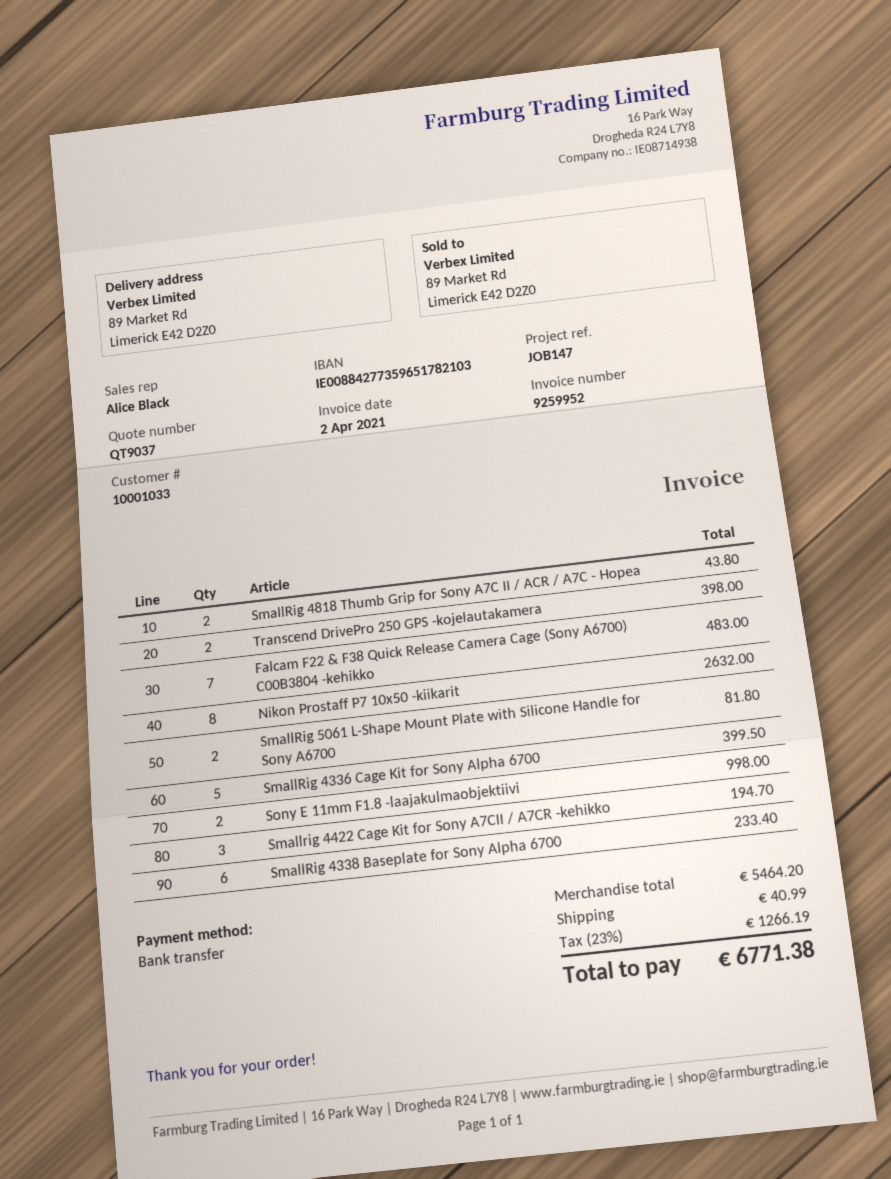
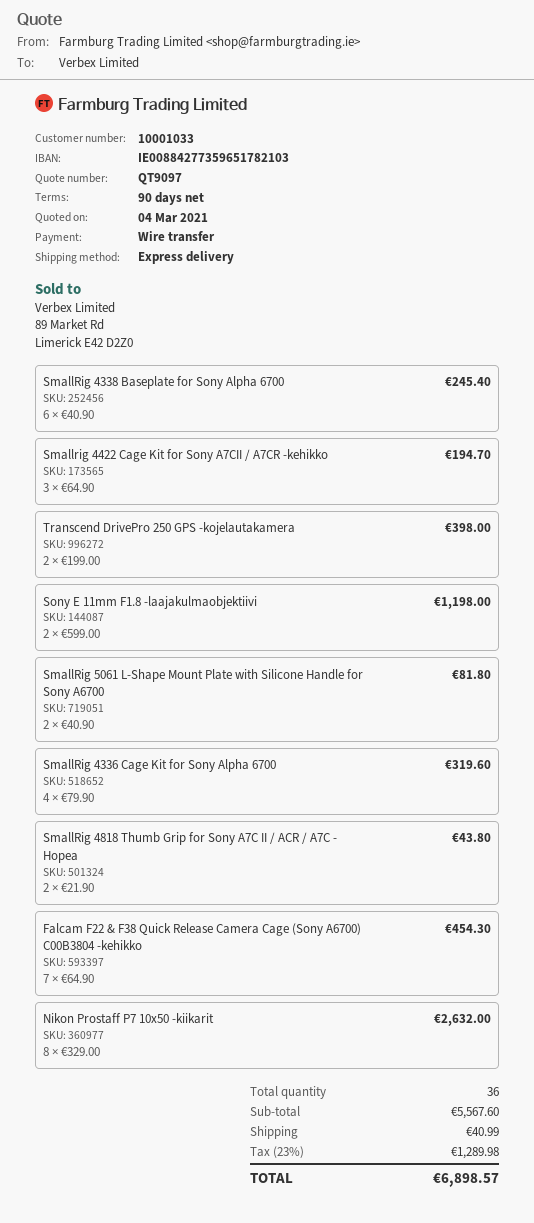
quote number: QT9037 -> QT9097
Falcam F22 & F38 Quick Release Camera Cage (Sony A6700) C00B3804 -kehikko: 7 for 483.00 -> 7 for 454.30
SmallRig 4336 Cage Kit for Sony Alpha 6700: 5 for 399.50 -> 4 for 319.60
Sony E 11mm F1.8 -laajakulmaobjektiivi: 2 for 998.00 -> 2 for 1198.00
SmallRig 4338 Baseplate for Sony Alpha 6700: 6 for 233.40 -> 6 for 245.40
subtotal: 5464.20 -> 5567.60
tax: 23% = 1266.19 -> 23% = 1289.98
total: 6771.38 -> 6898.57

